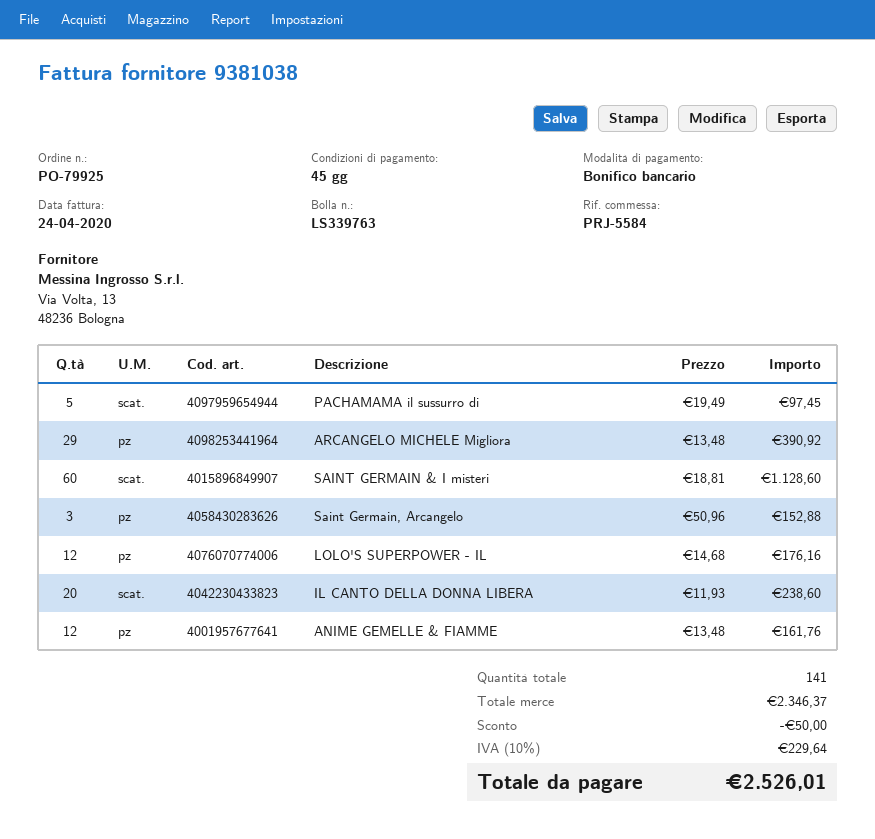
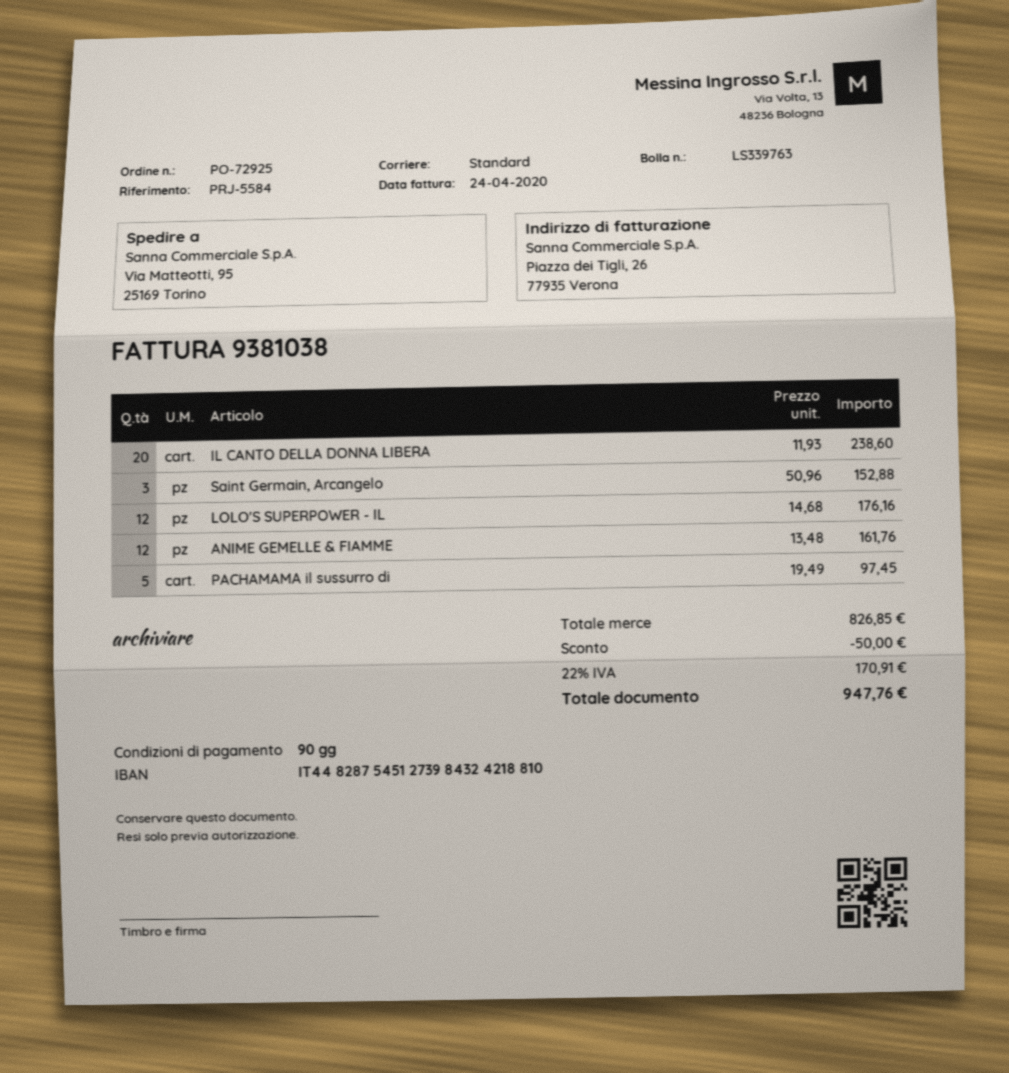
order number: PO-79925 -> PO-72925
payment terms: 45 days -> 90 days
ARCANGELO MICHELE Migliora: 29 x 13.48 = 390.92 -> none
SAINT GERMAIN & I misteri: 60 x 18.81 = 1128.60 -> none
subtotal: 2346.37 -> 826.85
tax: 10% = 229.64 -> 22% = 170.91
total: 2526.01 -> 947.76

